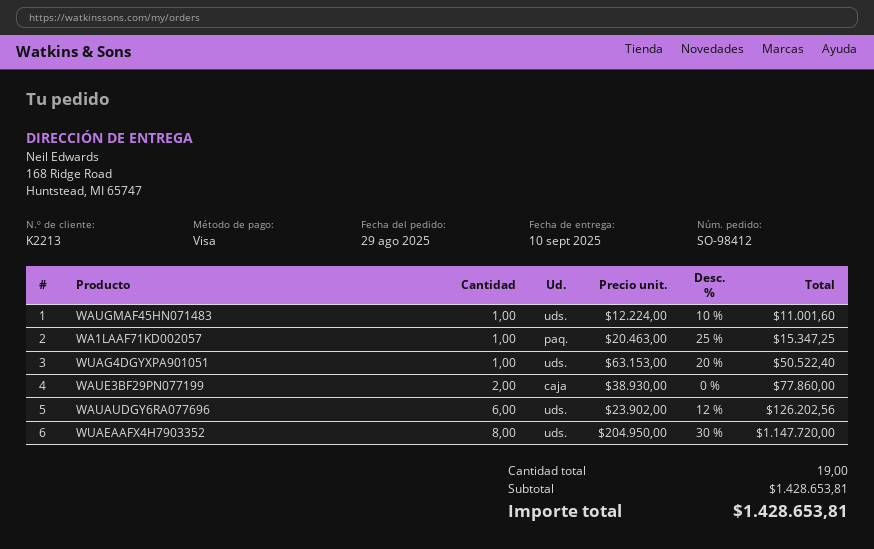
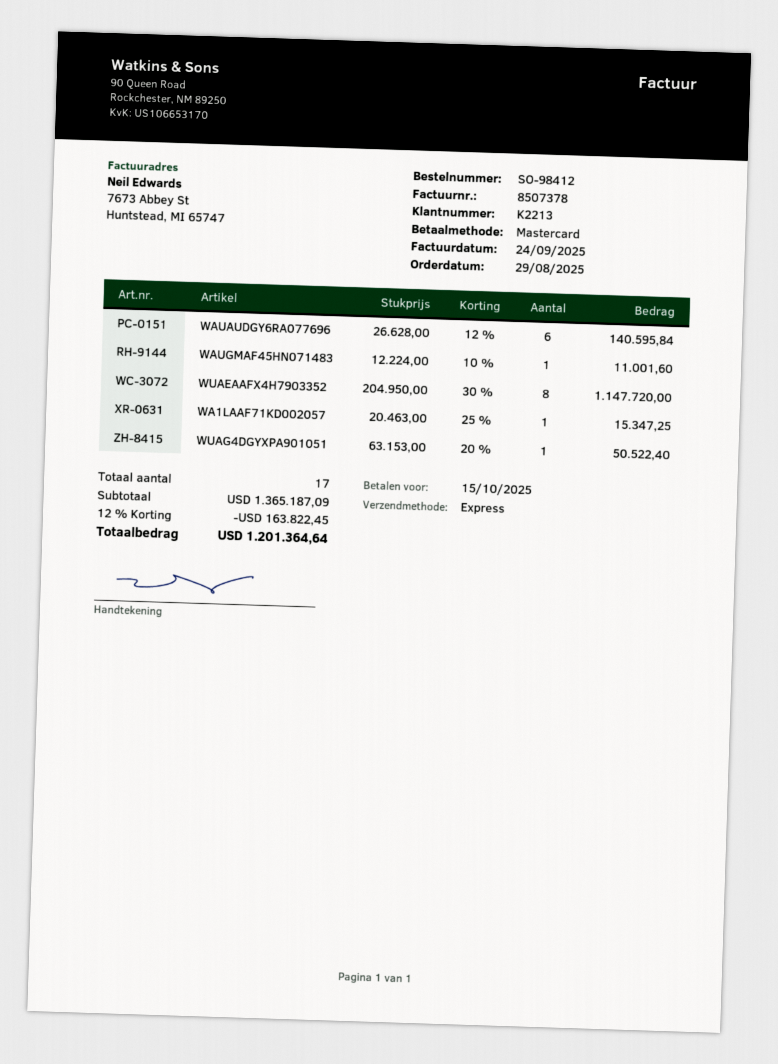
payment method: Visa -> Mastercard
WAUE3BF29PN077199: 2 x 38930.00 = 77860.00 -> none
WAUAUDGY6RA077696: 6 x 23902.00 - 12% = 126202.56 -> 6 x 26628.00 - 12% = 140595.84
total quantity: 19 -> 17
subtotal: 1428653.81 -> 1365187.09
discount: none -> 12% = 163822.45
total: 1428653.81 -> 1201364.64

